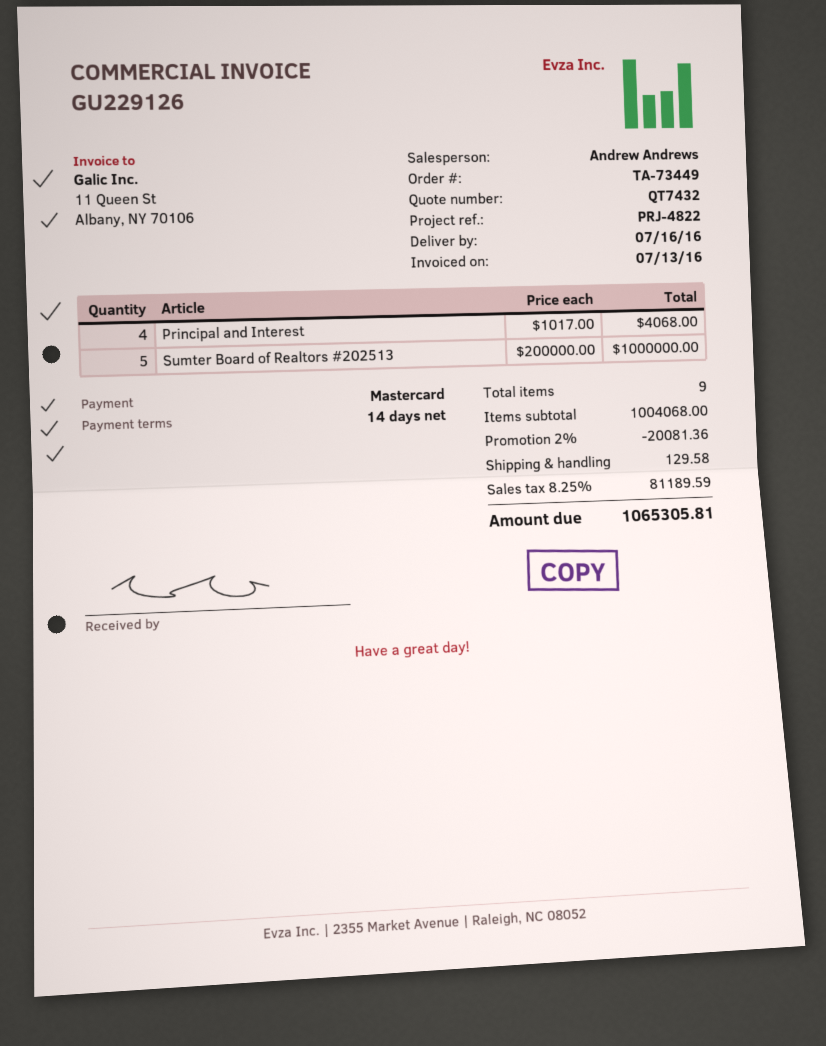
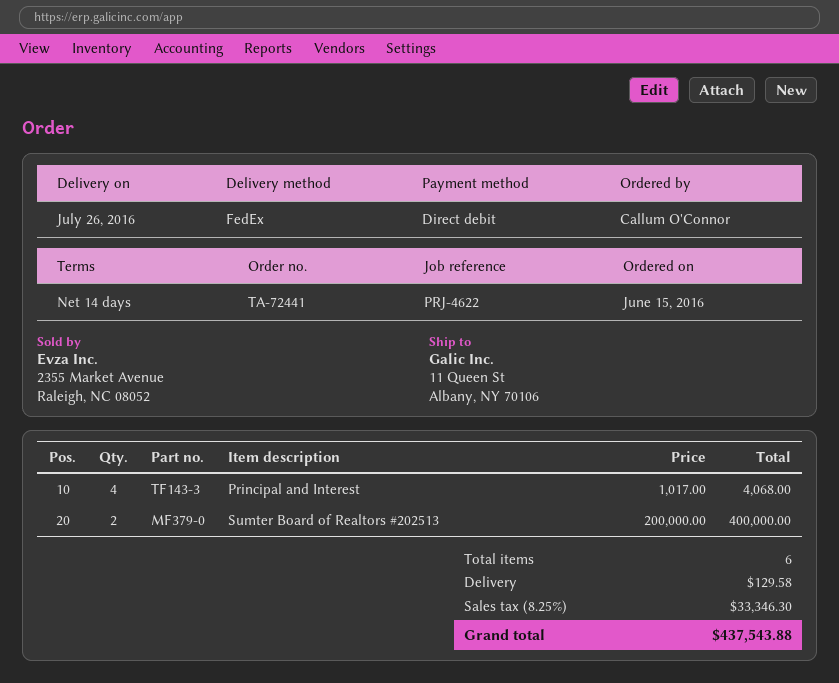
order number: TA-73449 -> TA-72441
delivery date: 2016-07-16 -> 2016-07-26
reference: PRJ-4822 -> PRJ-4622
payment method: Mastercard -> direct debit
Sumter Board of Realtors #202513: 5 x 200000.00 = 1000000.00 -> 2 x 200000.00 = 400000.00
total quantity: 9 -> 6
discount: 2% = 20081.36 -> none
tax: 8.25% = 81189.59 -> 8.25% = 33346.30
total: 1065305.81 -> 437543.88

